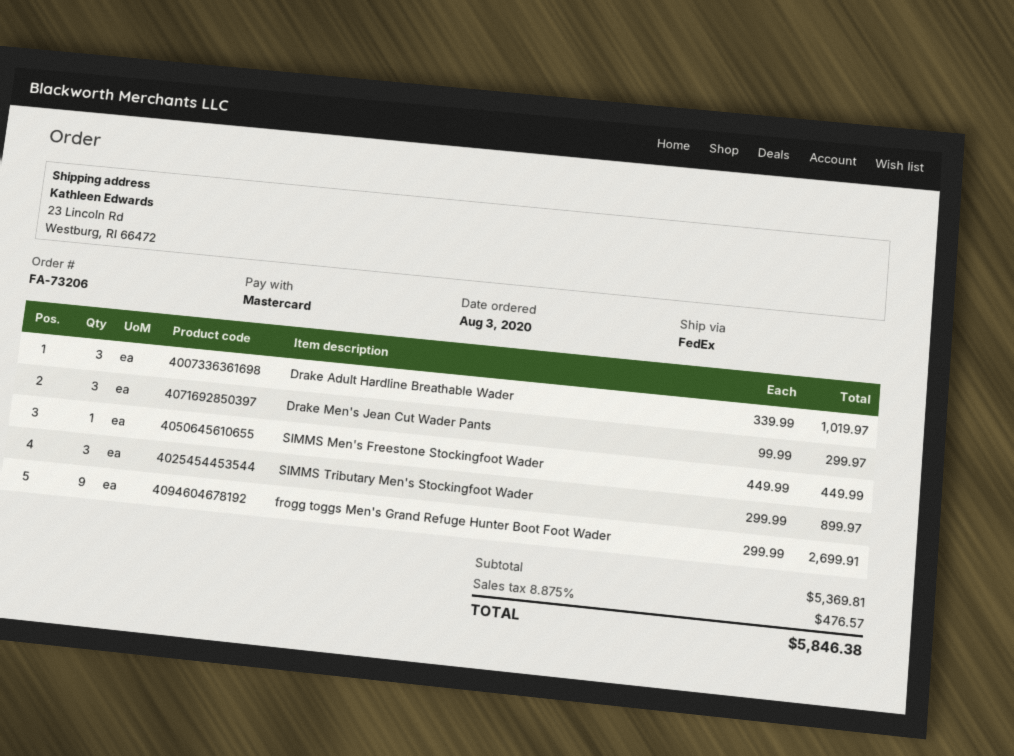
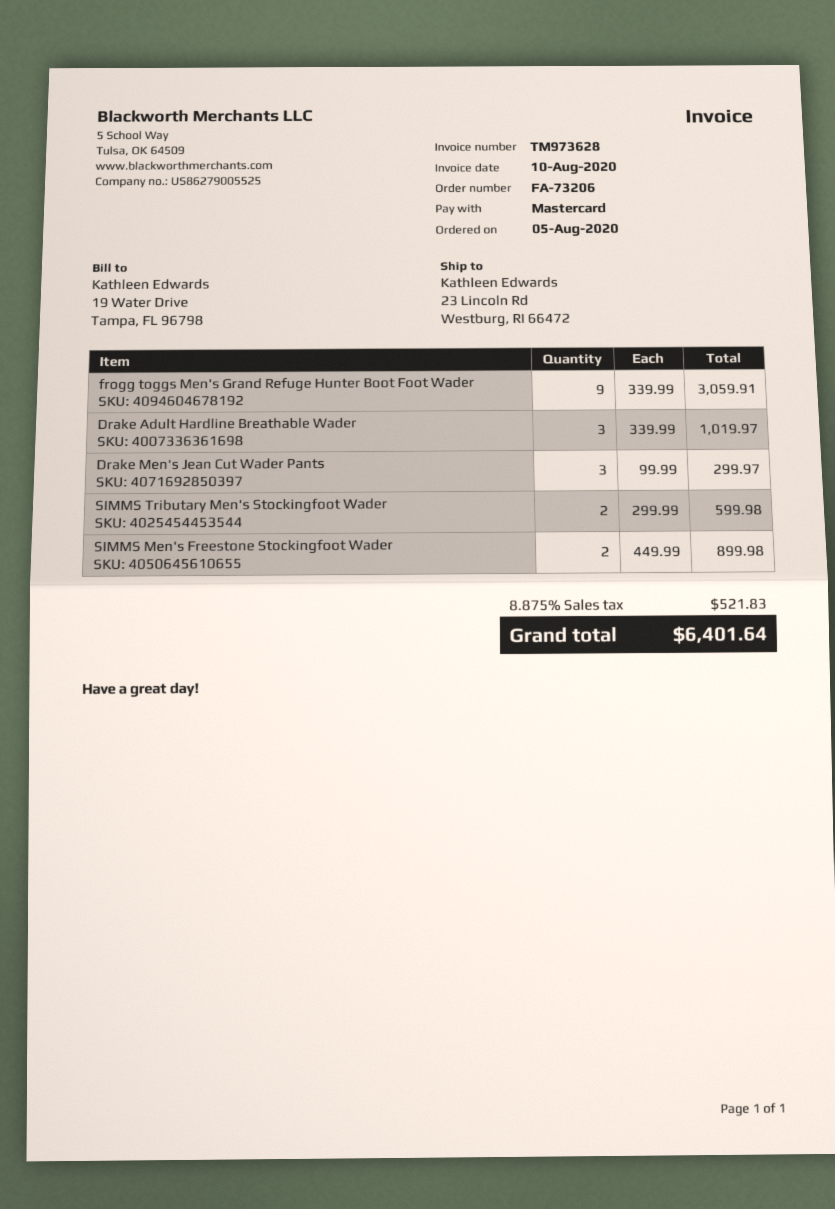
order date: 2020-08-03 -> 2020-08-05
SIMMS Men's Freestone Stockingfoot Wader: 1 x 449.99 = 449.99 -> 2 x 449.99 = 899.98
SIMMS Tributary Men's Stockingfoot Wader: 3 x 299.99 = 899.97 -> 2 x 299.99 = 599.98
frogg toggs Men's Grand Refuge Hunter Boot Foot Wader: 9 x 299.99 = 2699.91 -> 9 x 339.99 = 3059.91
tax: 8.875% = 476.57 -> 8.875% = 521.83
total: 5846.38 -> 6401.64

